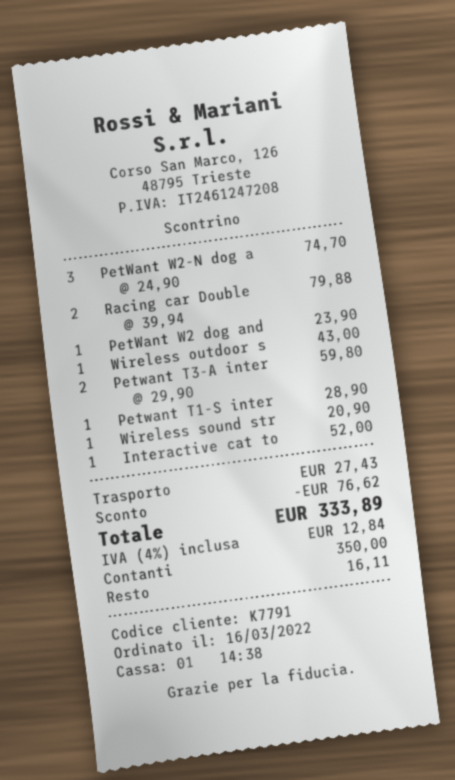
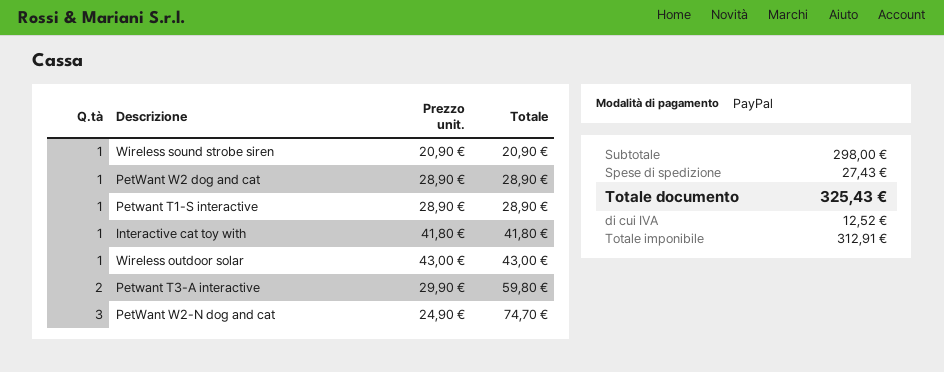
payment method: cash -> PayPal
Racing car Double: 2 x 39.94 = 79.88 -> none
PetWant W2 dog and: 1 x 23.90 = 23.90 -> 1 x 28.90 = 28.90
Interactive cat to: 1 x 52.00 = 52.00 -> 1 x 41.80 = 41.80
discount: 76.62 -> none
tax: 12.84 -> 12.52
total: 333.89 -> 325.43

